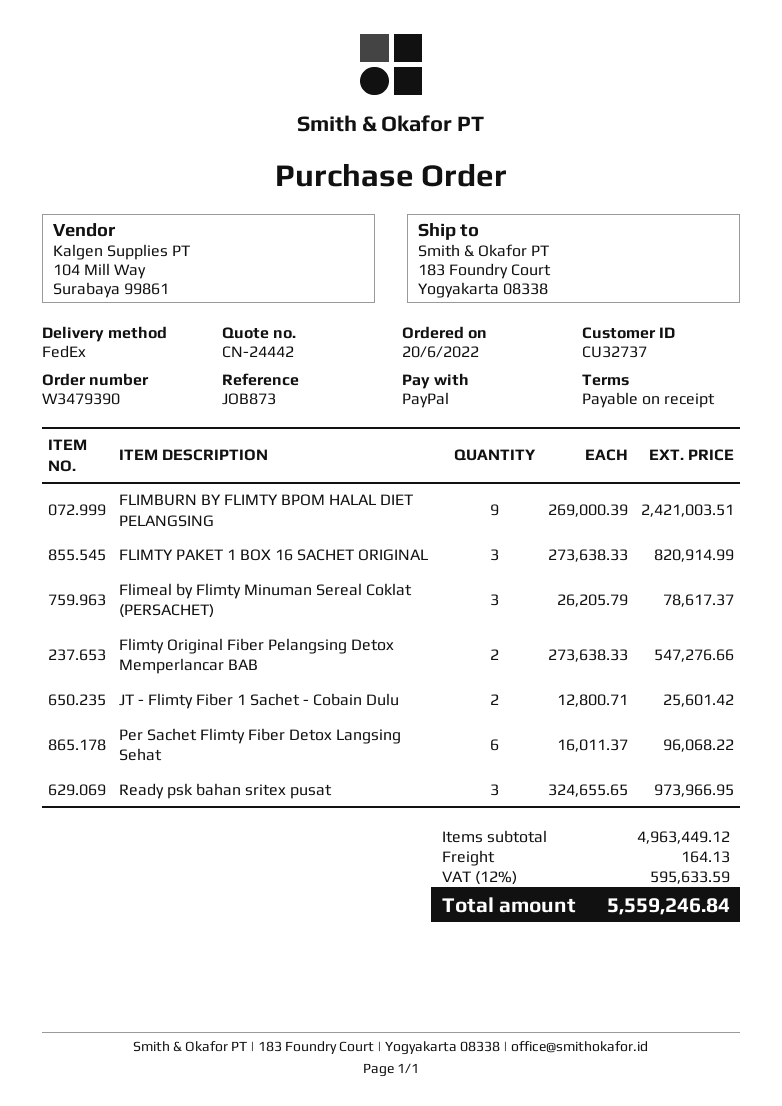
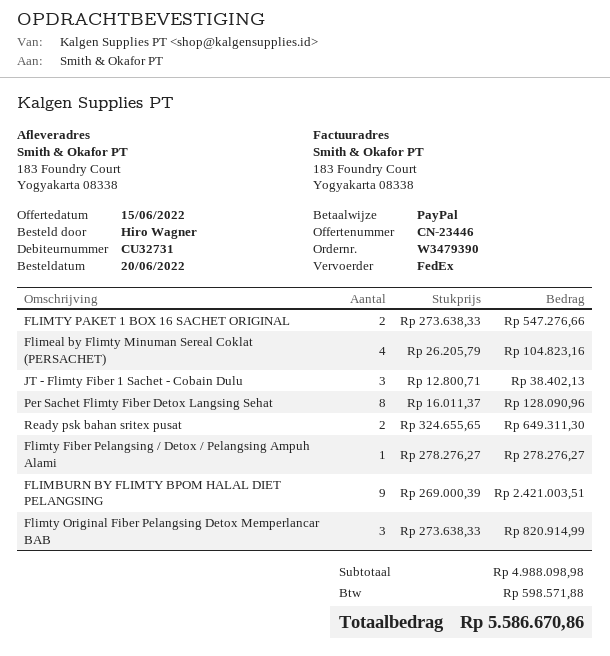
quote number: CN-24442 -> CN-23446
customer number: CU32737 -> CU32731
FLIMTY PAKET 1 BOX 16 SACHET ORIGINAL: 3 x 273638.33 = 820914.99 -> 2 x 273638.33 = 547276.66
Flimeal by Flimty Minuman Sereal Coklat (PERSACHET): 3 x 26205.79 = 78617.37 -> 4 x 26205.79 = 104823.16
Flimty Original Fiber Pelangsing Detox Memperlancar BAB: 2 x 273638.33 = 547276.66 -> 3 x 273638.33 = 820914.99
JT - Flimty Fiber 1 Sachet - Cobain Dulu: 2 x 12800.71 = 25601.42 -> 3 x 12800.71 = 38402.13
Per Sachet Flimty Fiber Detox Langsing Sehat: 6 x 16011.37 = 96068.22 -> 8 x 16011.37 = 128090.96
Ready psk bahan sritex pusat: 3 x 324655.65 = 973966.95 -> 2 x 324655.65 = 649311.30
Flimty Fiber Pelangsing / Detox / Pelangsing Ampuh Alami: none -> 1 x 278276.27 = 278276.27
subtotal: 4963449.12 -> 4988098.98
shipping: 164.13 -> none
tax: 595633.59 -> 598571.88
total: 5559246.84 -> 5586670.86

